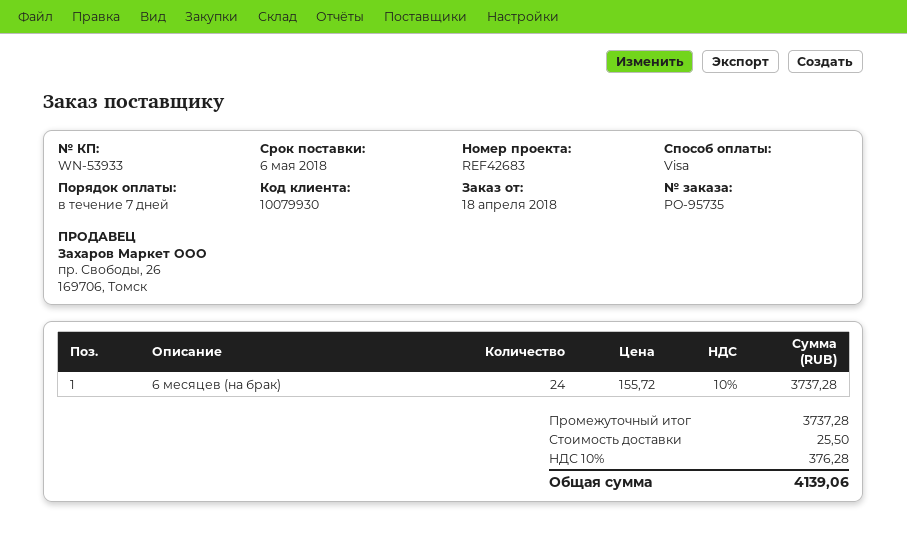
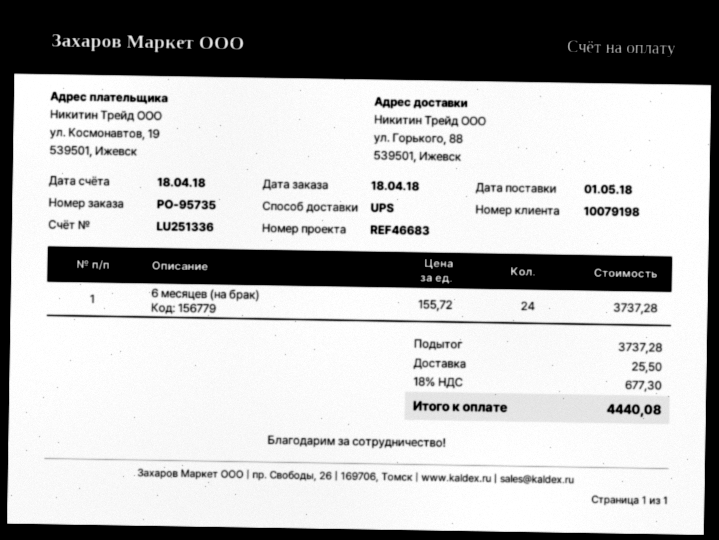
delivery date: 2018-05-06 -> 2018-05-01
customer number: 10079930 -> 10079198
reference: REF42683 -> REF46683
tax: 10% = 376.28 -> 18% = 677.30
total: 4139.06 -> 4440.08

